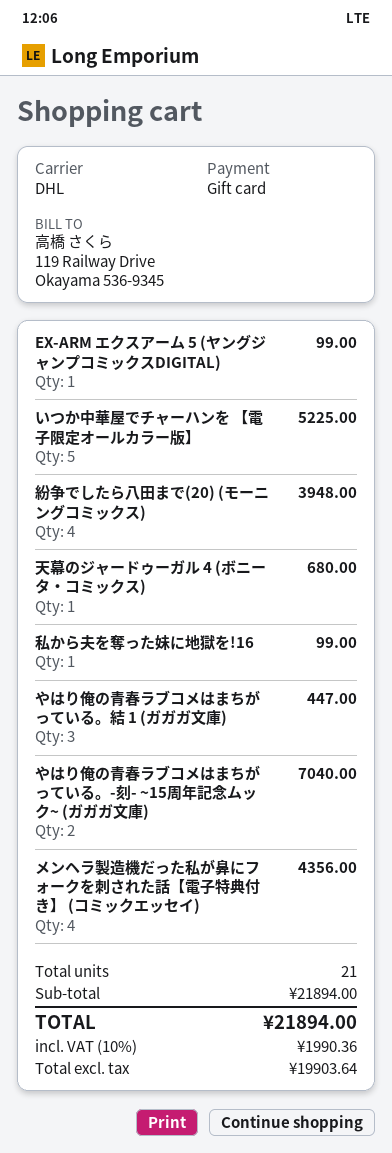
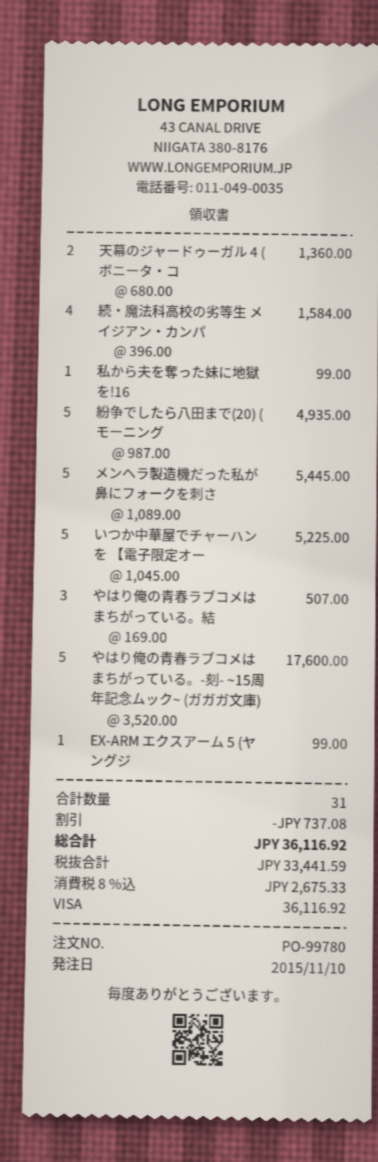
payment method: gift card -> Visa
紛争でしたら八田まで(20) (モーニングコミックス): 4 for 3948.00 -> 5 for 4935.00
天幕のジャードゥーガル 4 (ボニータ・コミックス): 1 for 680.00 -> 2 for 1360.00
やはり俺の青春ラブコメはまちがっている。結 1 (ガガガ文庫): 3 for 447.00 -> 3 for 507.00
やはり俺の青春ラブコメはまちがっている。-刻- ~15周年記念ムック~ (ガガガ文庫): 2 for 7040.00 -> 5 for 17600.00
メンヘラ製造機だった私が鼻にフォークを刺された話【電子特典付き】 (コミックエッセイ): 4 for 4356.00 -> 5 for 5445.00
続・魔法科高校の劣等生 メイジアン・カンパ: none -> 4 for 1584.00
total quantity: 21 -> 31
discount: none -> 737.08
net: 19903.64 -> 33441.59
tax: 10% = 1990.36 -> 8% = 2675.33
total: 21894.00 -> 36116.92

